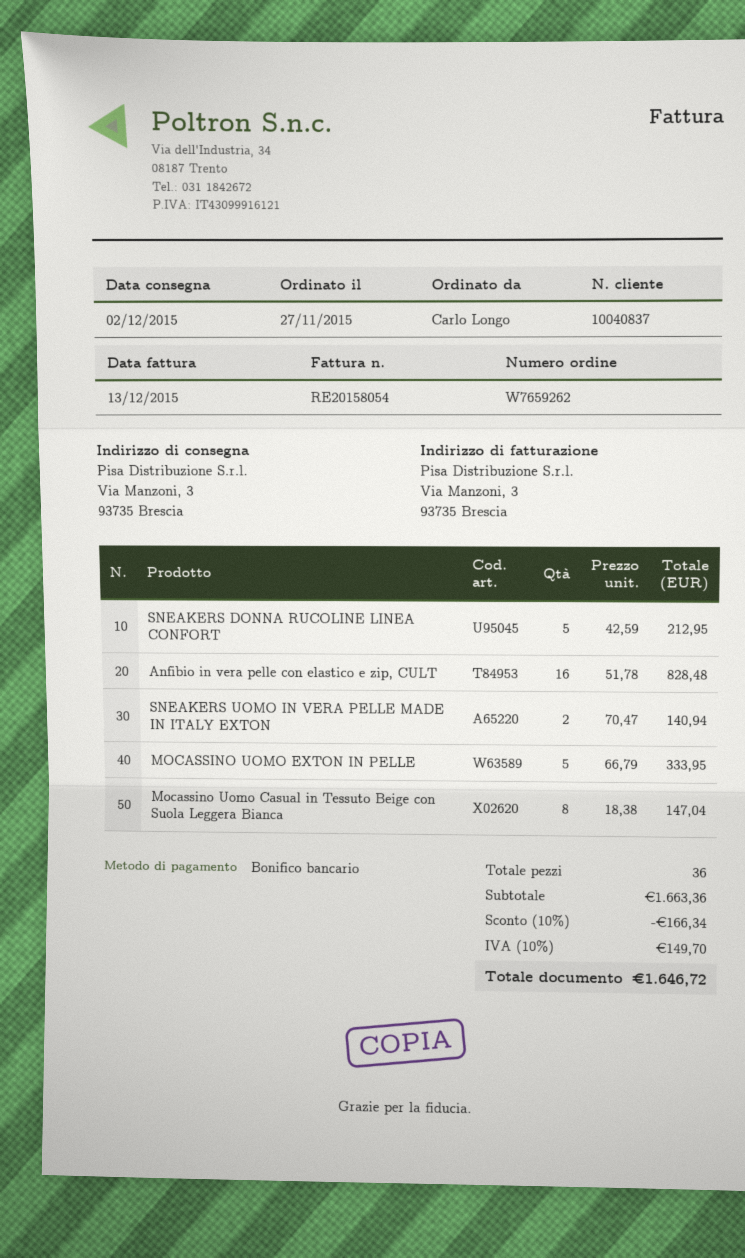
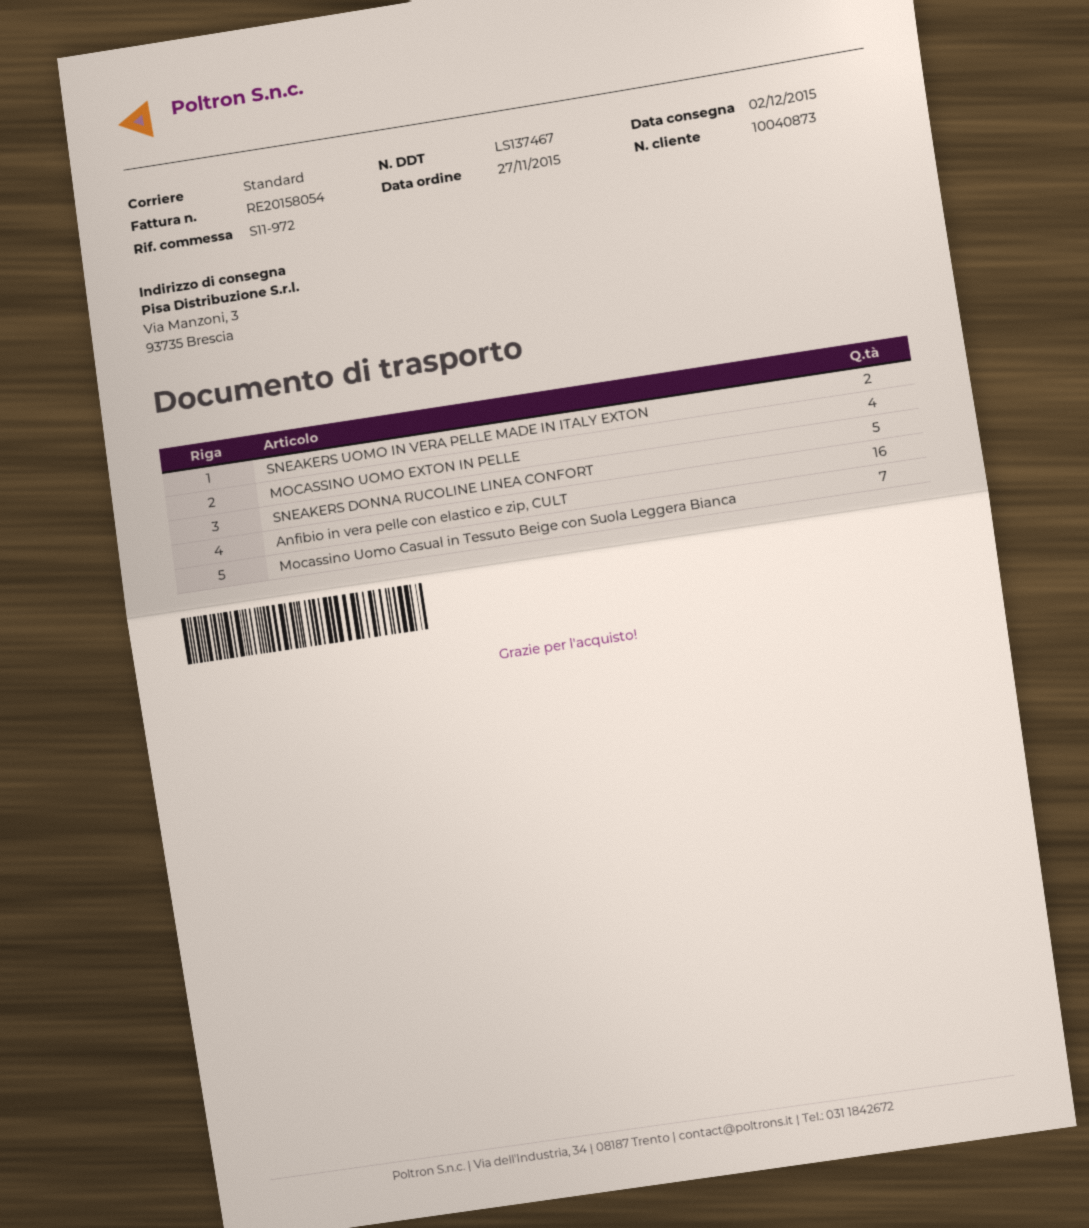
customer number: 10040837 -> 10040873
MOCASSINO UOMO EXTON IN PELLE: 5 -> 4
Mocassino Uomo Casual in Tessuto Beige con Suola Leggera Bianca: 8 -> 7

